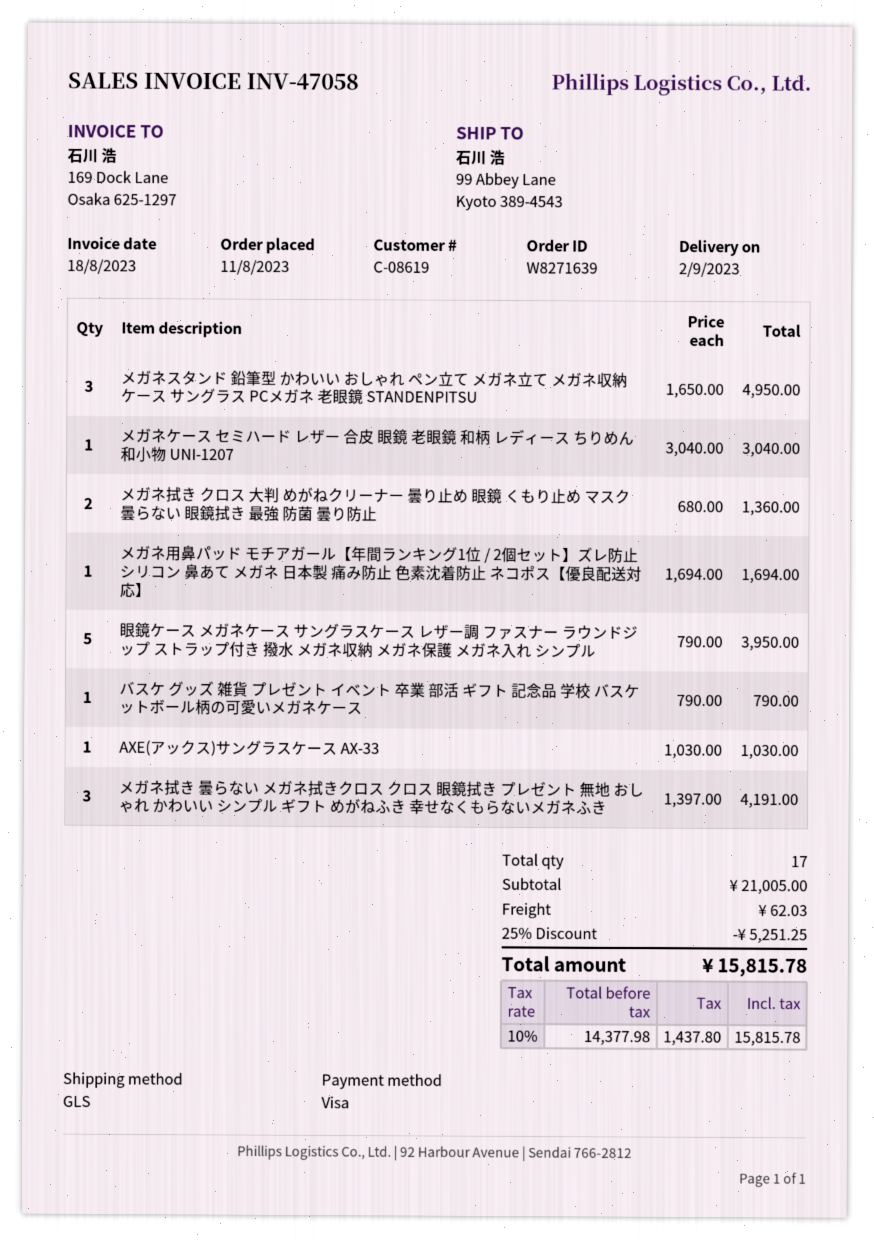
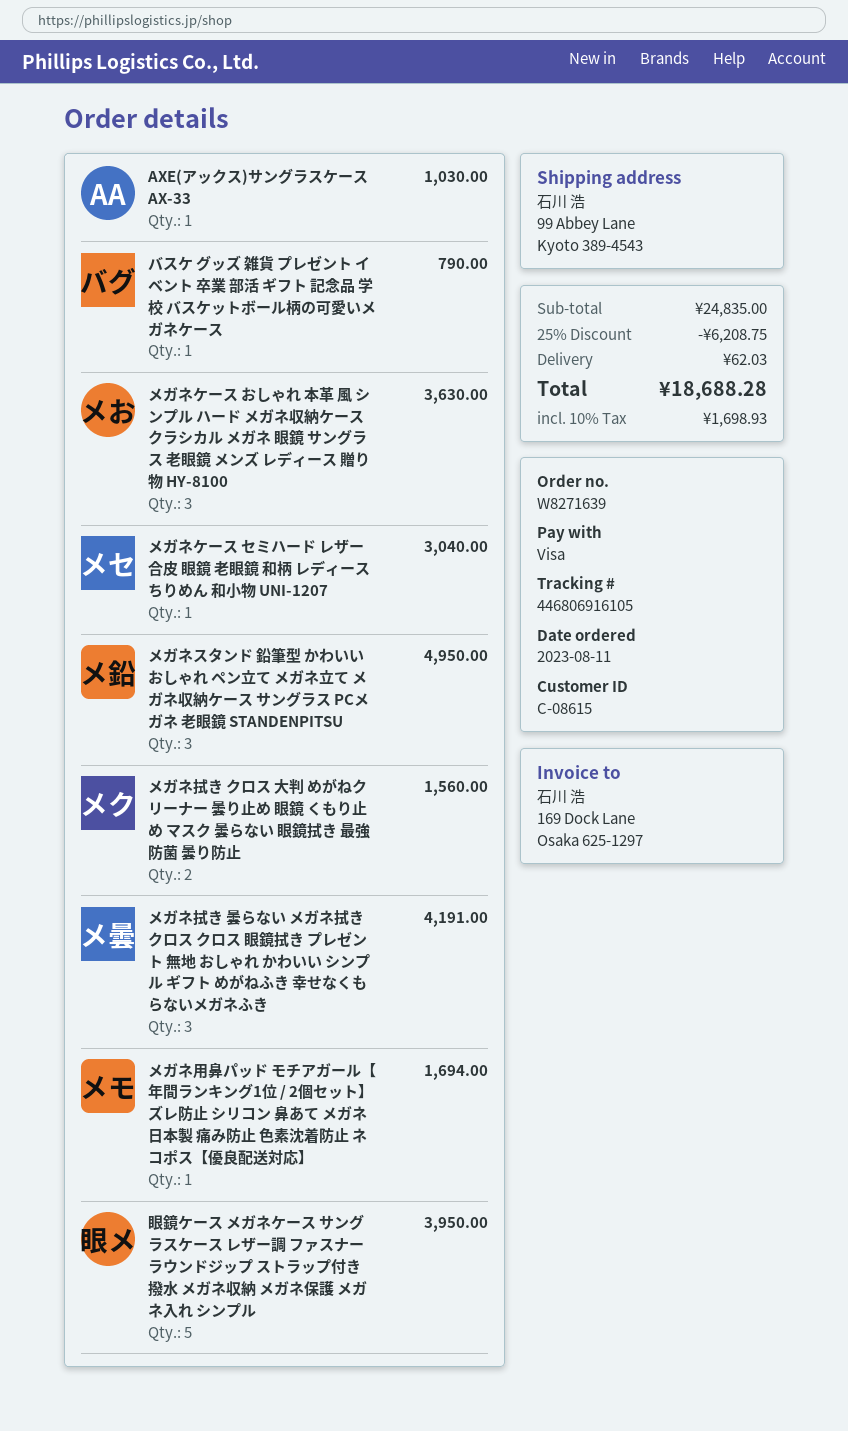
customer number: C-08619 -> C-08615
メガネ拭き クロス 大判 めがねクリーナー 曇り止め 眼鏡 くもり止め マスク 曇らない 眼鏡拭き 最強 防菌 曇り防止: 2 for 1360.00 -> 2 for 1560.00
メガネケース おしゃれ 本革 風 シンプル ハード メガネ収納ケース クラシカル メガネ 眼鏡 サングラス 老眼鏡 メンズ レディース 贈り物 HY-8100: none -> 3 for 3630.00
subtotal: 21005.00 -> 24835.00
discount: 25% = 5251.25 -> 25% = 6208.75
tax: 10% = 1437.80 -> 10% = 1698.93
total: 15815.78 -> 18688.28

